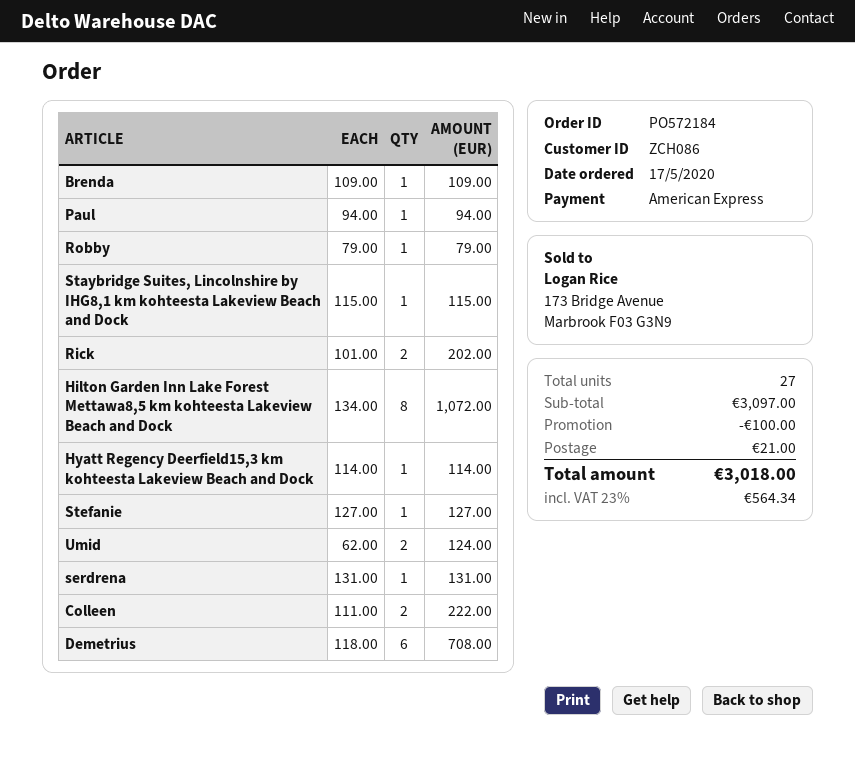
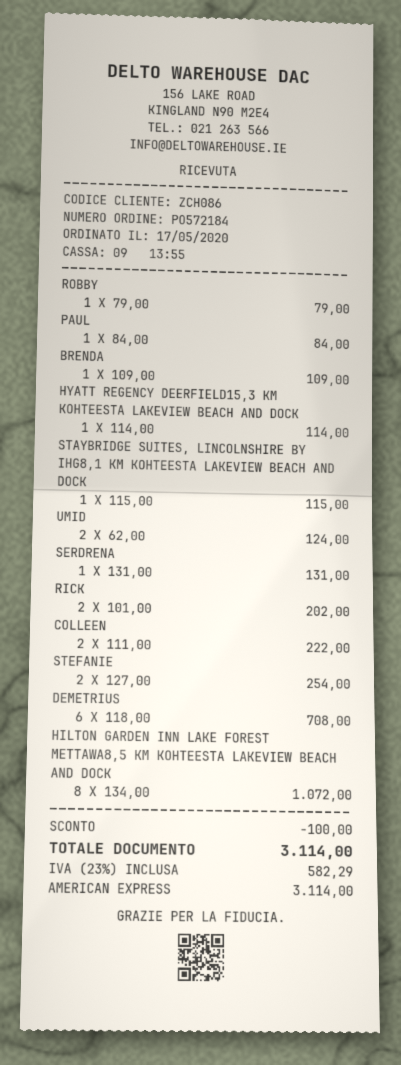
Paul: 1 x 94.00 = 94.00 -> 1 x 84.00 = 84.00
Stefanie: 1 x 127.00 = 127.00 -> 2 x 127.00 = 254.00
shipping: 21.00 -> none
tax: 23% = 564.34 -> 23% = 582.29
total: 3018.00 -> 3114.00

